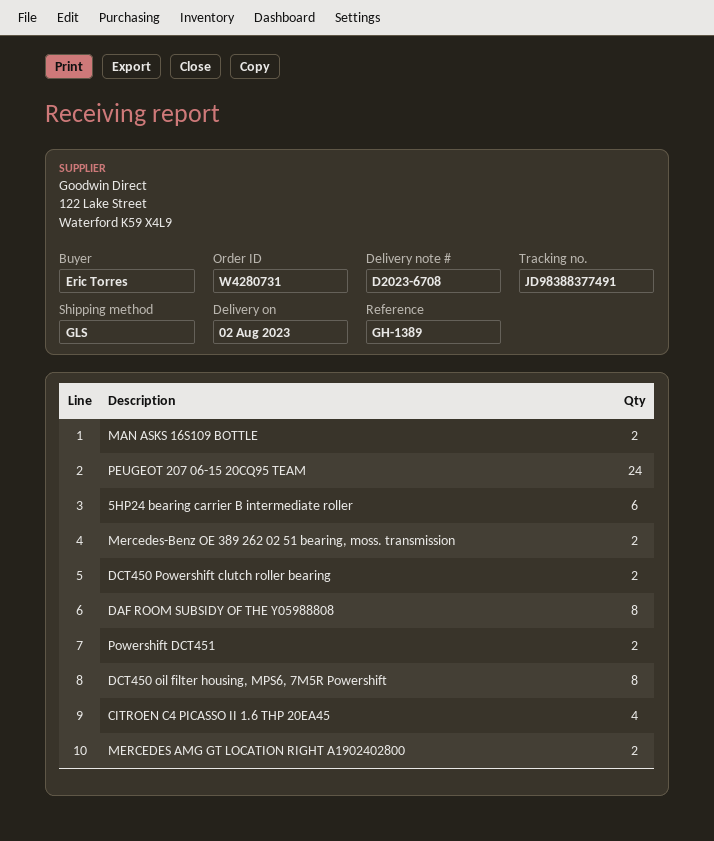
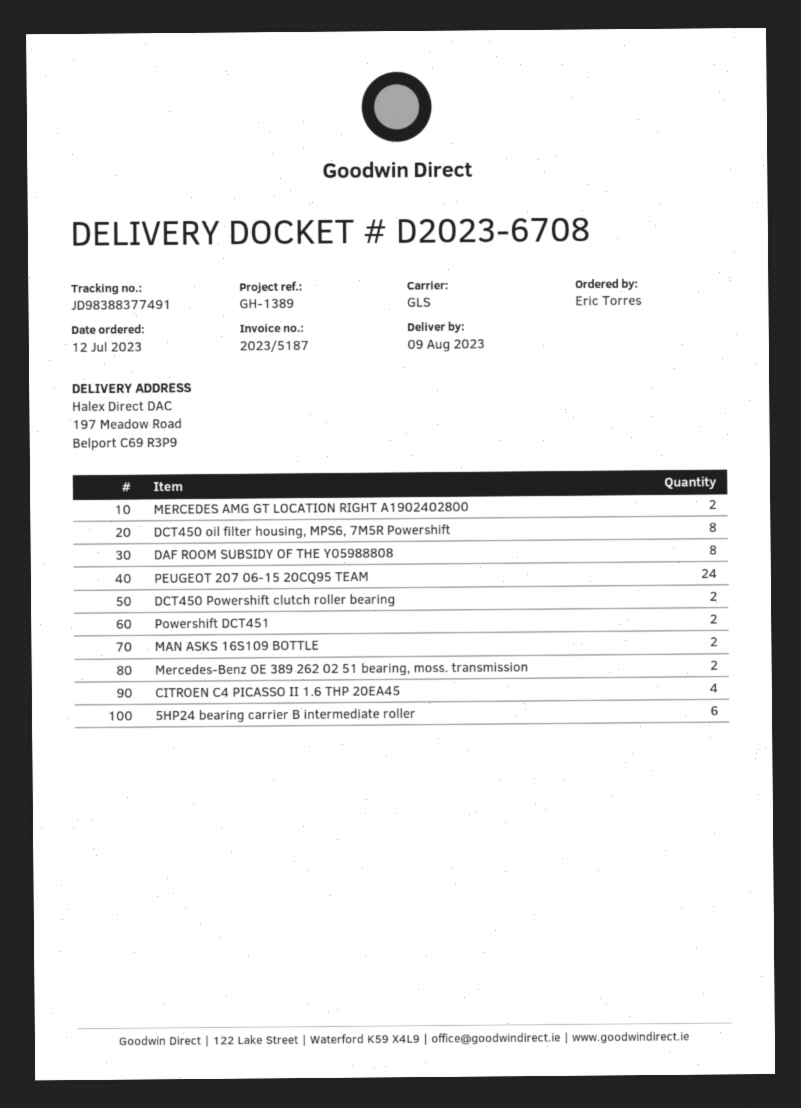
delivery date: 2023-08-02 -> 2023-08-09

